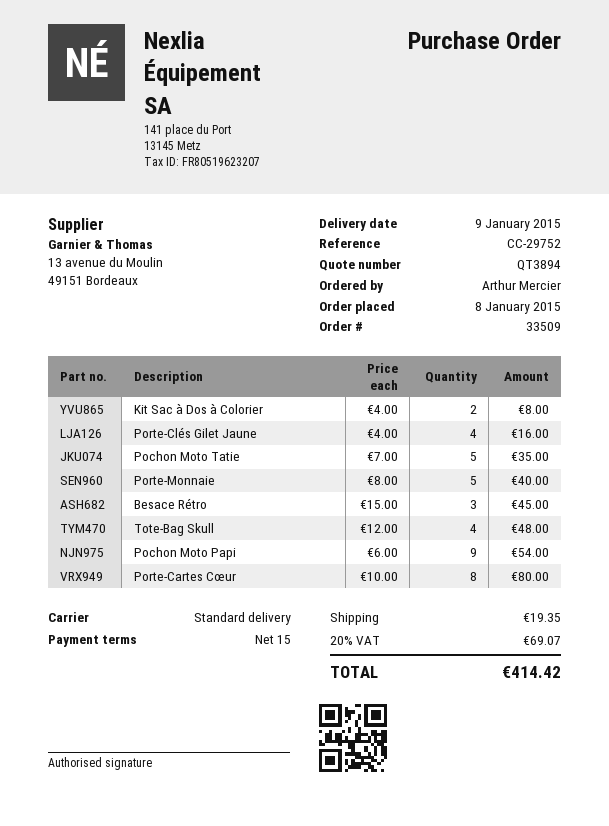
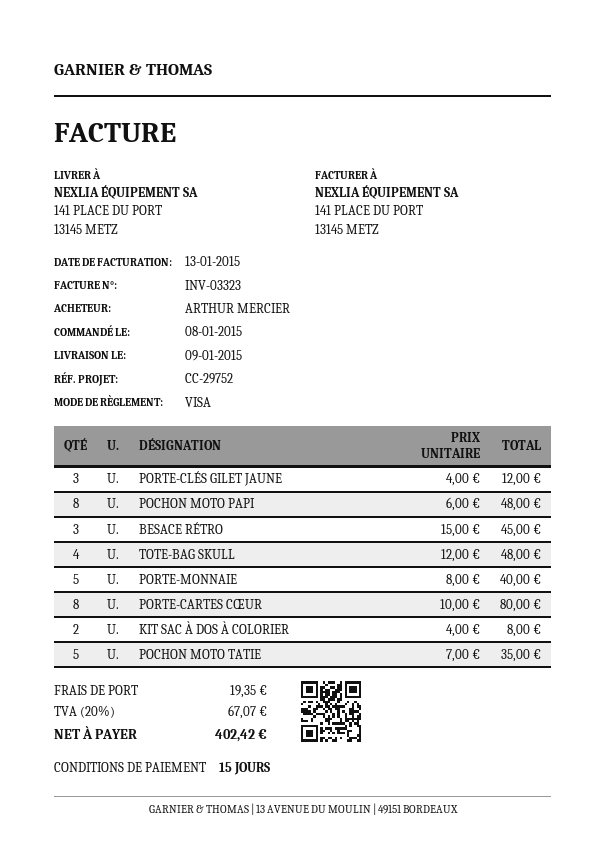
Porte-Clés Gilet Jaune: 4 x 4.00 = 16.00 -> 3 x 4.00 = 12.00
Pochon Moto Papi: 9 x 6.00 = 54.00 -> 8 x 6.00 = 48.00
tax: 20% = 69.07 -> 20% = 67.07
total: 414.42 -> 402.42

